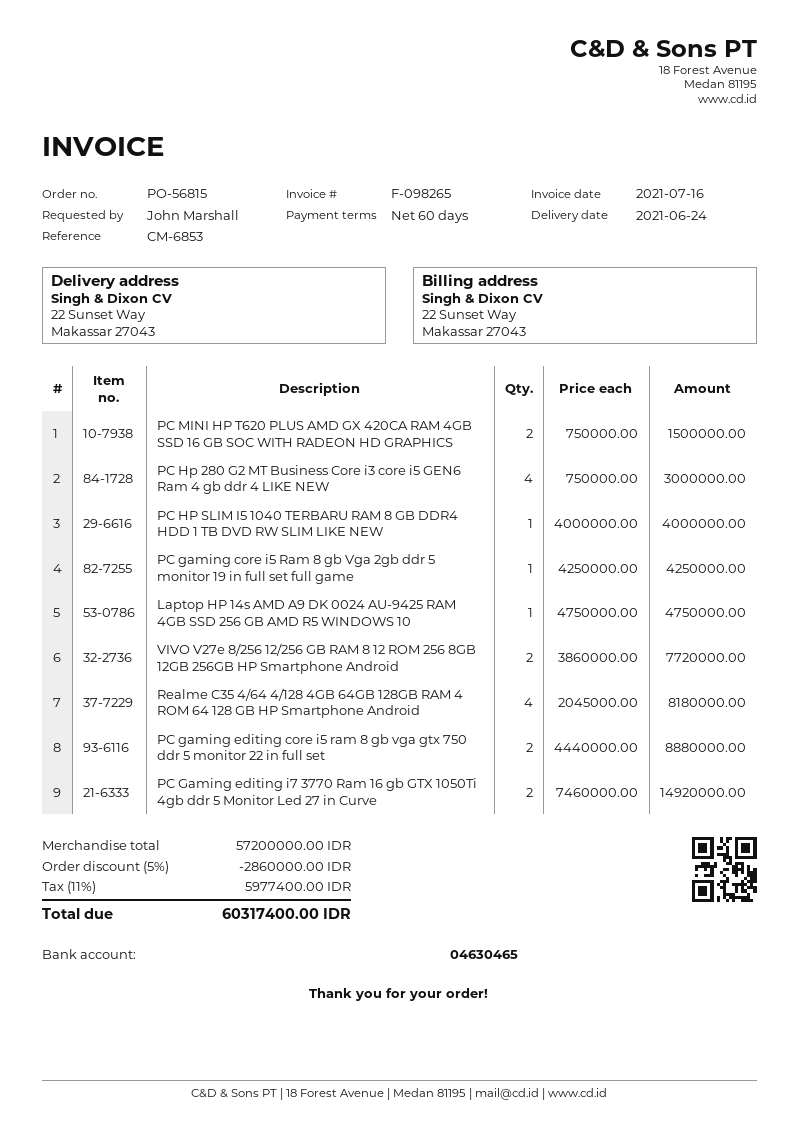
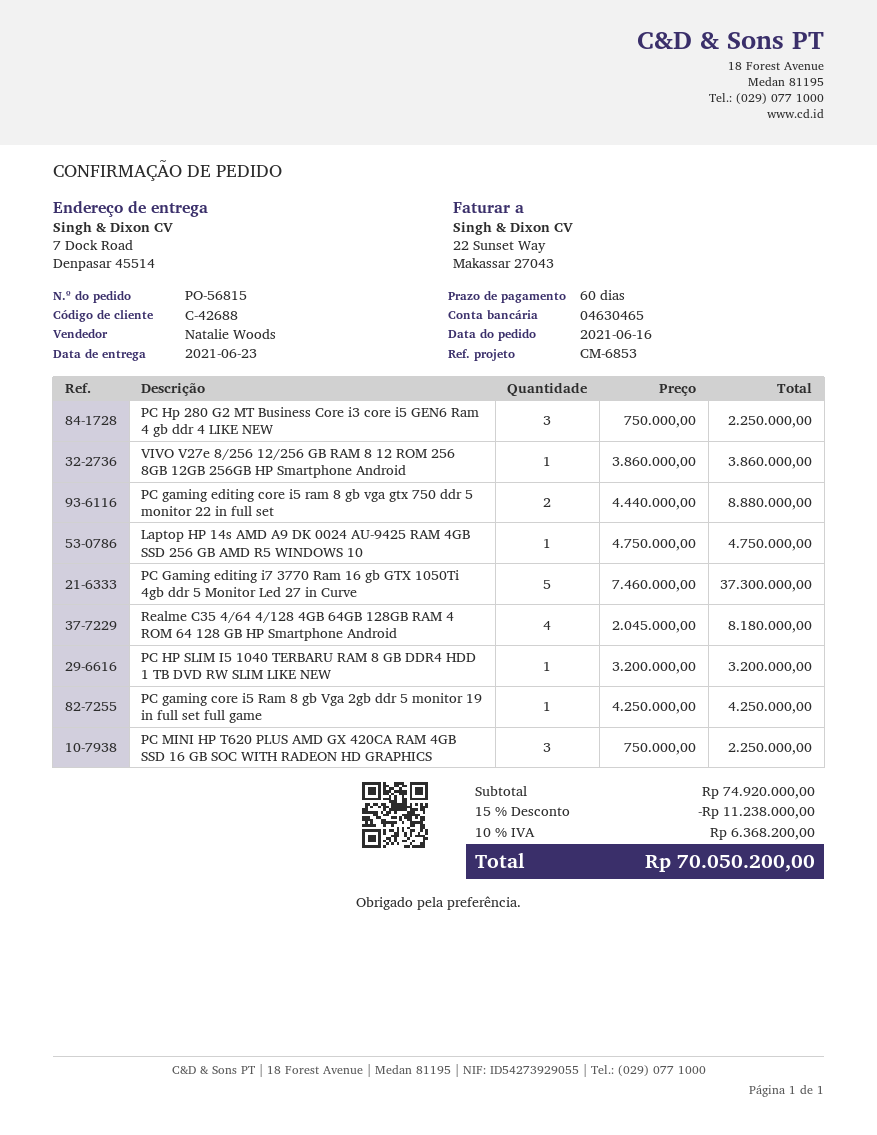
delivery date: 2021-06-24 -> 2021-06-23
ship to: 22 Sunset Way, Makassar 27043 -> 7 Dock Road, Denpasar 45514
PC MINI HP T620 PLUS AMD GX 420CA RAM 4GB SSD 16 GB SOC WITH RADEON HD GRAPHICS: 2 x 750000.00 = 1500000.00 -> 3 x 750000.00 = 2250000.00
PC Hp 280 G2 MT Business Core i3 core i5 GEN6 Ram 4 gb ddr 4 LIKE NEW: 4 x 750000.00 = 3000000.00 -> 3 x 750000.00 = 2250000.00
PC HP SLIM I5 1040 TERBARU RAM 8 GB DDR4 HDD 1 TB DVD RW SLIM LIKE NEW: 1 x 4000000.00 = 4000000.00 -> 1 x 3200000.00 = 3200000.00
VIVO V27e 8/256 12/256 GB RAM 8 12 ROM 256 8GB 12GB 256GB HP Smartphone Android: 2 x 3860000.00 = 7720000.00 -> 1 x 3860000.00 = 3860000.00
PC Gaming editing i7 3770 Ram 16 gb GTX 1050Ti 4gb ddr 5 Monitor Led 27 in Curve: 2 x 7460000.00 = 14920000.00 -> 5 x 7460000.00 = 37300000.00
subtotal: 57200000.00 -> 74920000.00
discount: 5% = 2860000.00 -> 15% = 11238000.00
tax: 11% = 5977400.00 -> 10% = 6368200.00
total: 60317400.00 -> 70050200.00

